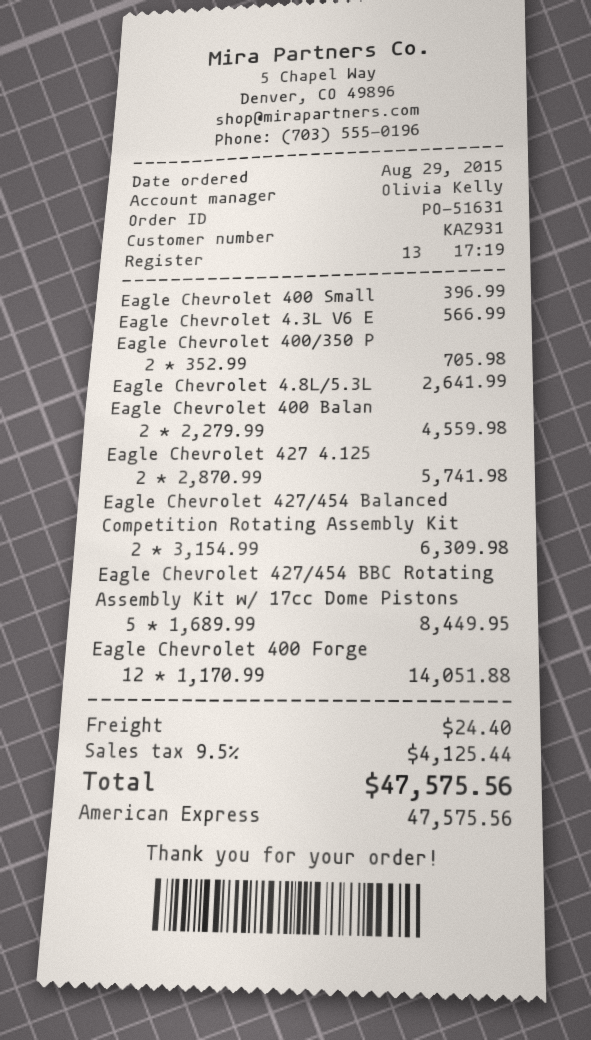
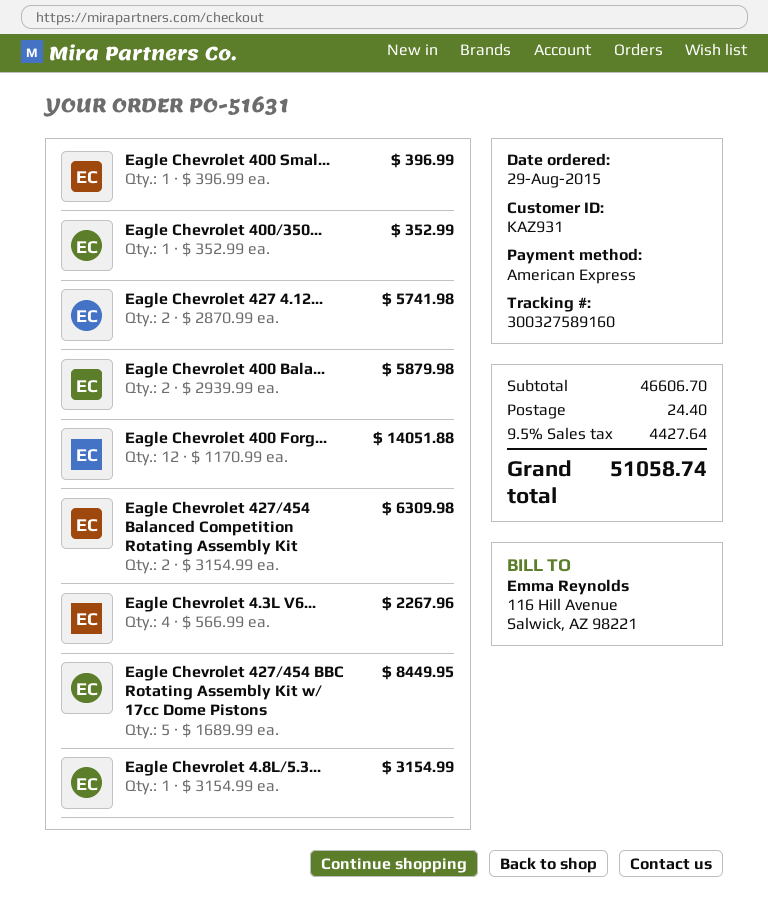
Eagle Chevrolet 4.3L V6 E: 1 x 566.99 = 566.99 -> 4 x 566.99 = 2267.96
Eagle Chevrolet 400/350 P: 2 x 352.99 = 705.98 -> 1 x 352.99 = 352.99
Eagle Chevrolet 4.8L/5.3L: 1 x 2641.99 = 2641.99 -> 1 x 3154.99 = 3154.99
Eagle Chevrolet 400 Balan: 2 x 2279.99 = 4559.98 -> 2 x 2939.99 = 5879.98
tax: 9.5% = 4125.44 -> 9.5% = 4427.64
total: 47575.56 -> 51058.74

